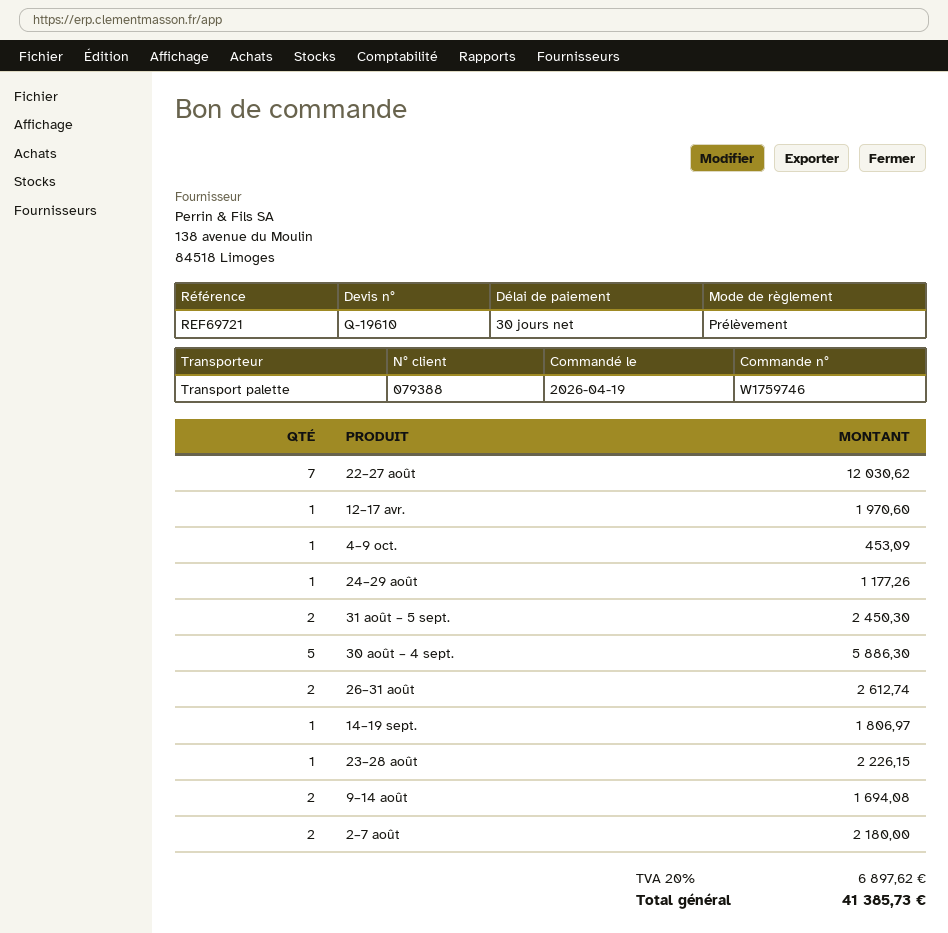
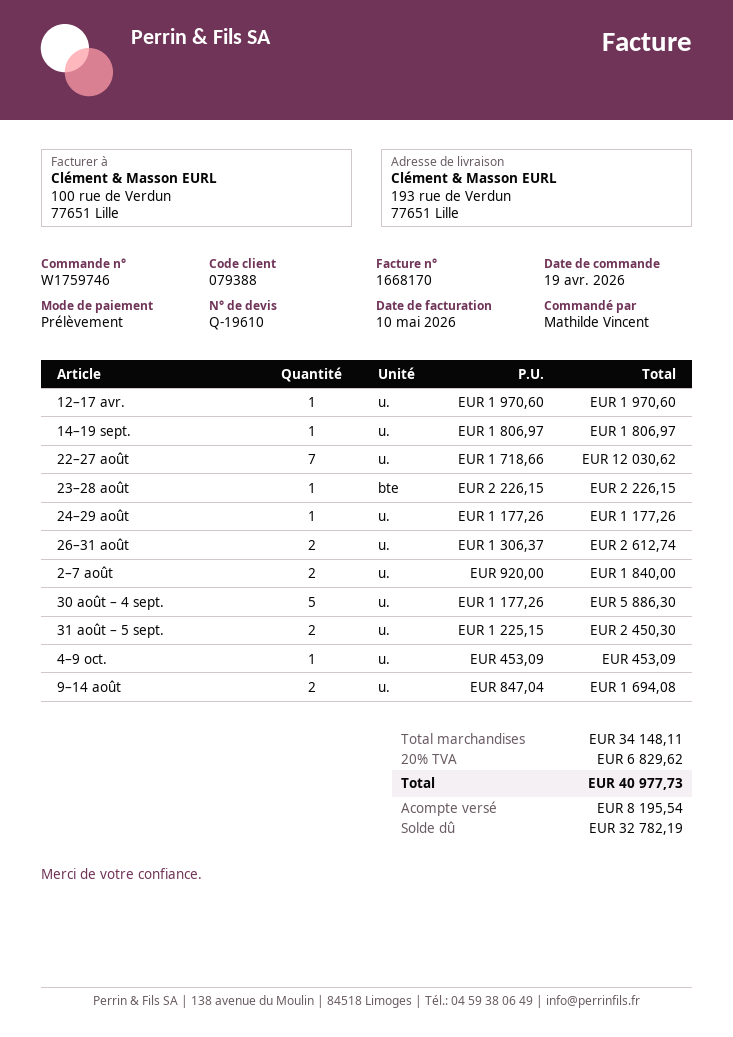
2–7 août: 2 for 2180.00 -> 2 for 1840.00
tax: 20% = 6897.62 -> 20% = 6829.62
total: 41385.73 -> 40977.73

